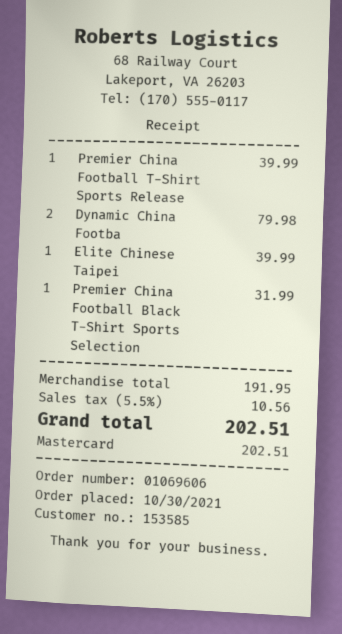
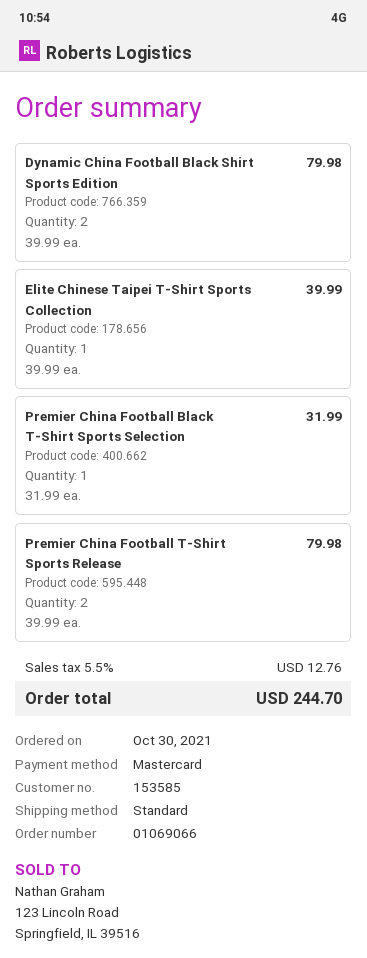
order number: 01069606 -> 01069066
Premier China Football T-Shirt Sports Release: 1 for 39.99 -> 2 for 79.98
tax: 5.5% = 10.56 -> 5.5% = 12.76
total: 202.51 -> 244.70

